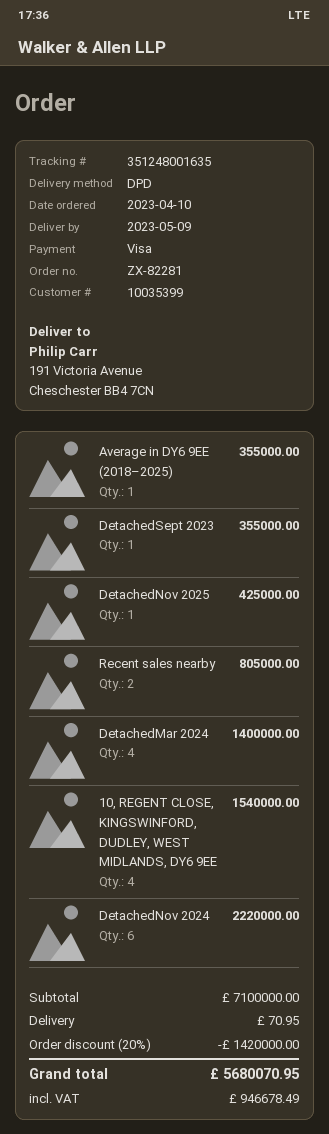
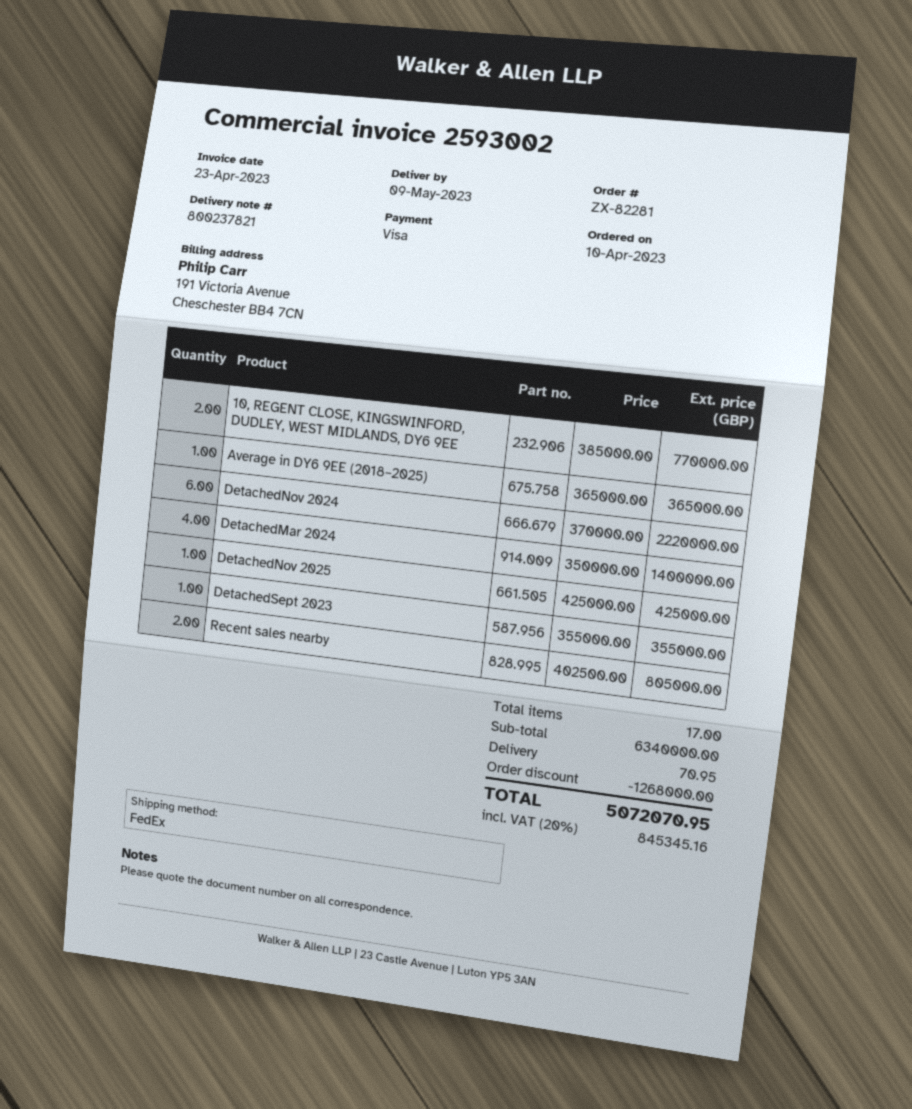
shipping method: DPD -> FedEx
Average in DY6 9EE (2018–2025): 1 for 355000.00 -> 1 for 365000.00
10, REGENT CLOSE, KINGSWINFORD, DUDLEY, WEST MIDLANDS, DY6 9EE: 4 for 1540000.00 -> 2 for 770000.00
subtotal: 7100000.00 -> 6340000.00
discount: 1420000.00 -> 1268000.00
tax: 946678.49 -> 845345.16
total: 5680070.95 -> 5072070.95

